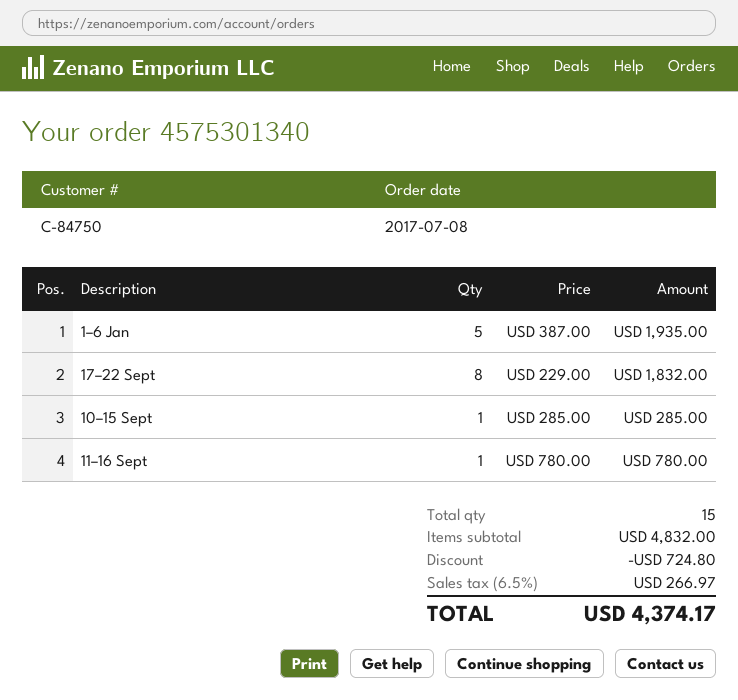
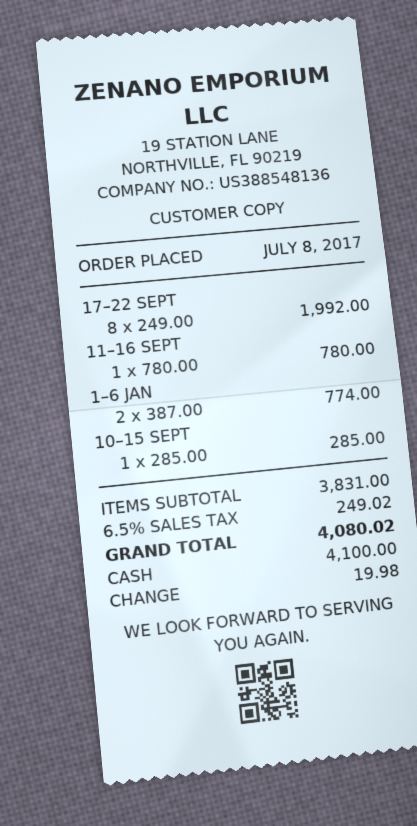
1–6 Jan: 5 x 387.00 = 1935.00 -> 2 x 387.00 = 774.00
17–22 Sept: 8 x 229.00 = 1832.00 -> 8 x 249.00 = 1992.00
subtotal: 4832.00 -> 3831.00
discount: 724.80 -> none
tax: 6.5% = 266.97 -> 6.5% = 249.02
total: 4374.17 -> 4080.02

